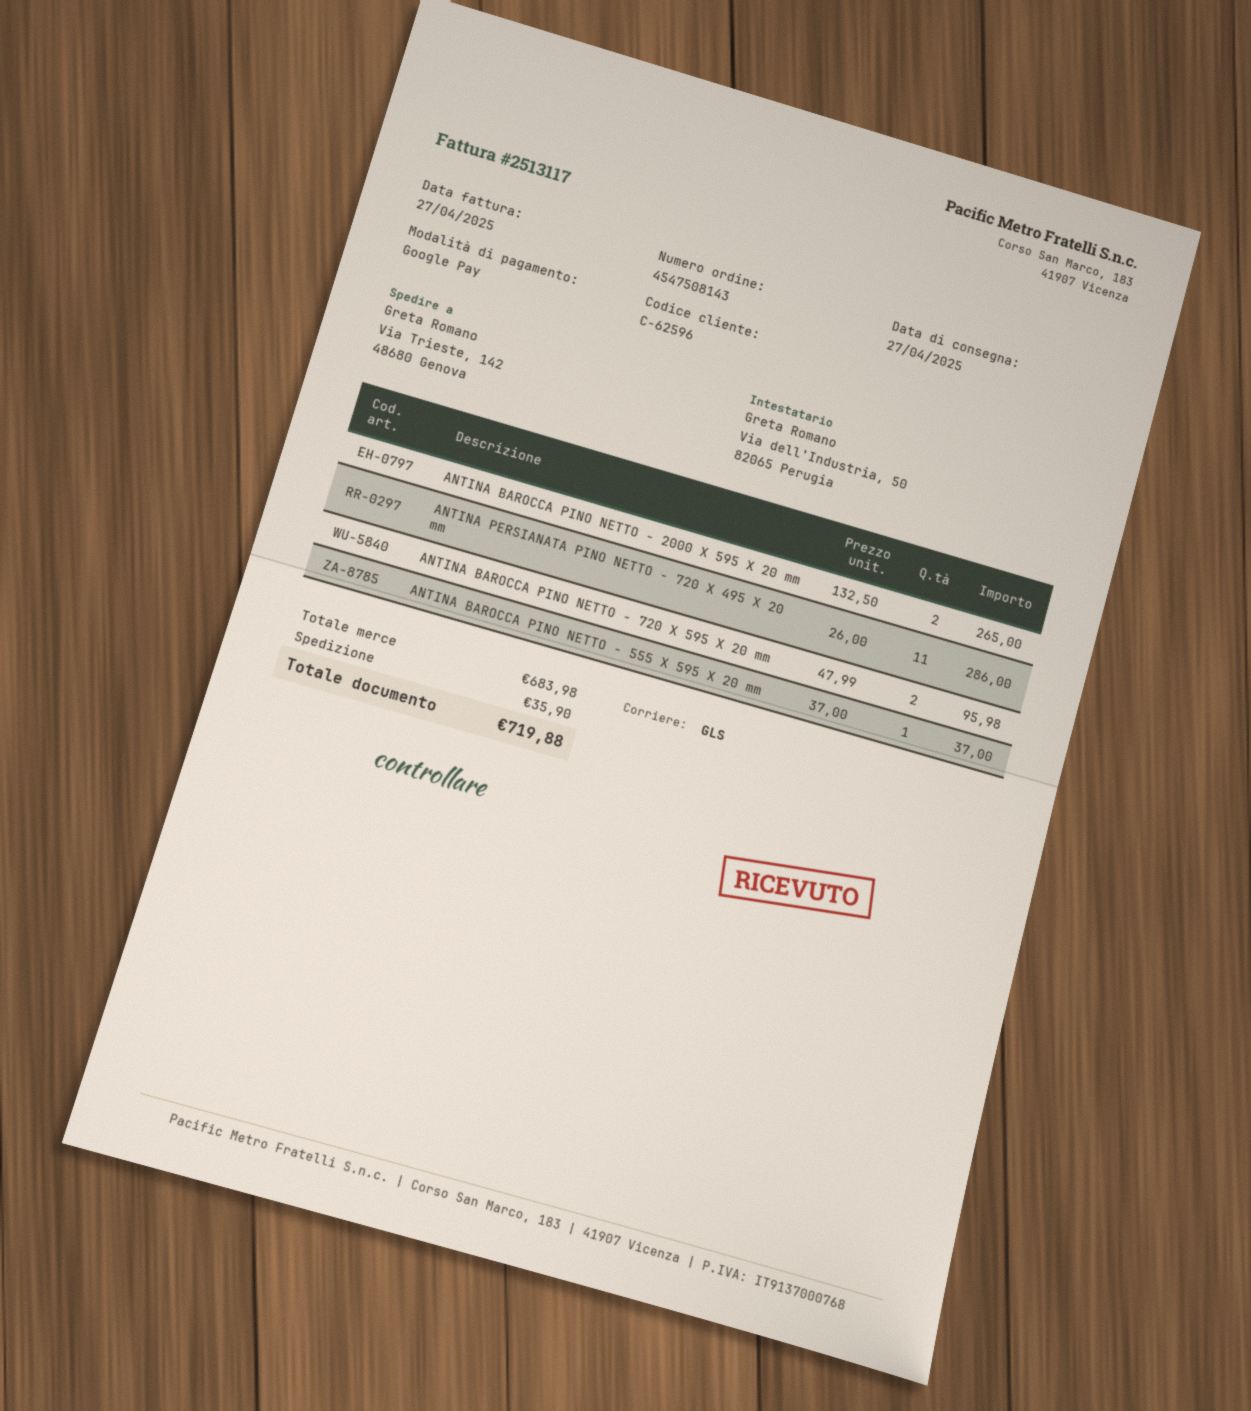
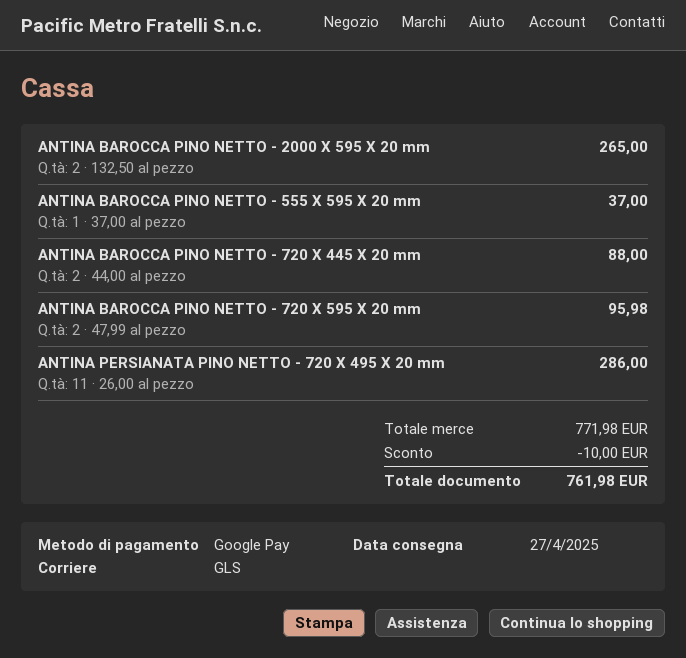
ANTINA BAROCCA PINO NETTO - 720 X 445 X 20 mm: none -> 2 x 44.00 = 88.00
subtotal: 683.98 -> 771.98
discount: none -> 10.00
shipping: 35.90 -> none
total: 719.88 -> 761.98

